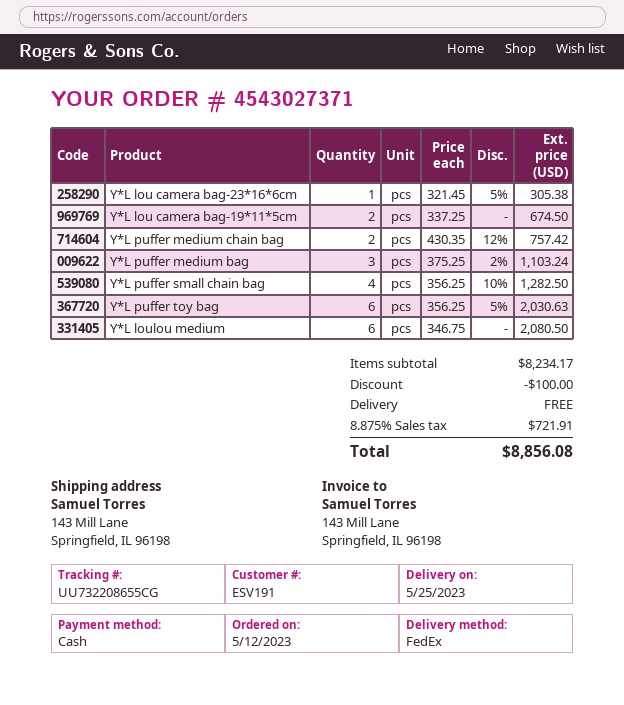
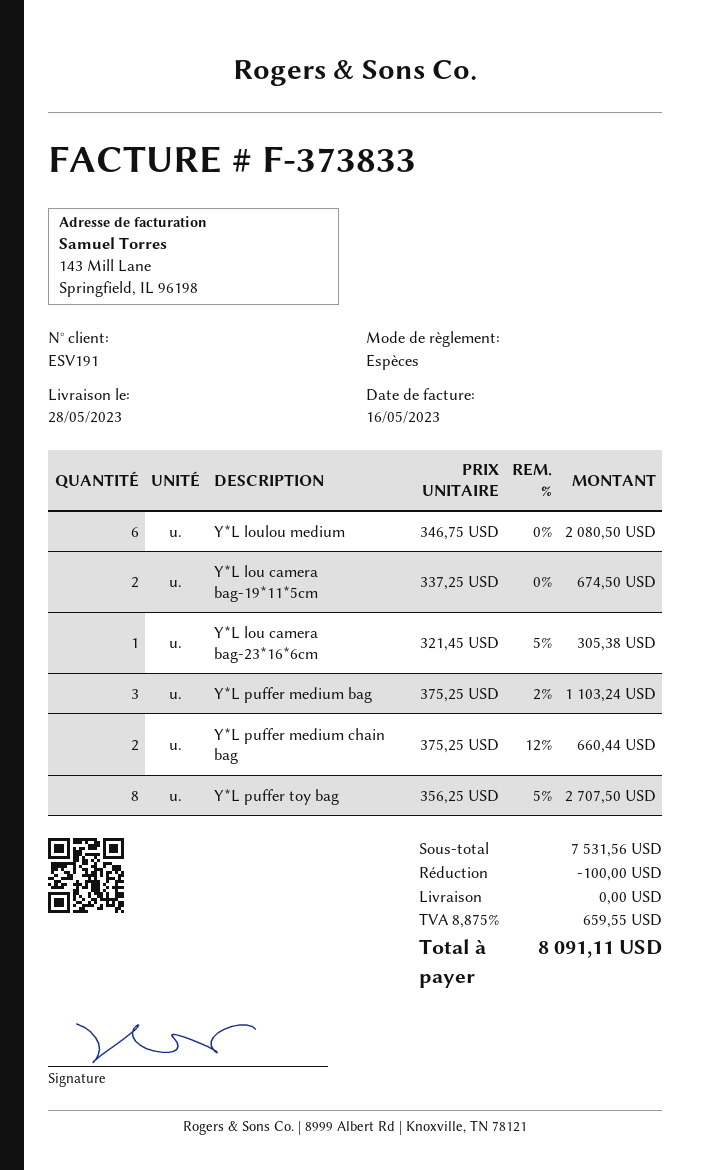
delivery date: 2023-05-25 -> 2023-05-28
Y*L puffer medium chain bag: 2 x 430.35 - 12% = 757.42 -> 2 x 375.25 - 12% = 660.44
Y*L puffer small chain bag: 4 x 356.25 - 10% = 1282.50 -> none
Y*L puffer toy bag: 6 x 356.25 - 5% = 2030.63 -> 8 x 356.25 - 5% = 2707.50
subtotal: 8234.17 -> 7531.56
tax: 8.875% = 721.91 -> 8.875% = 659.55
total: 8856.08 -> 8091.11

